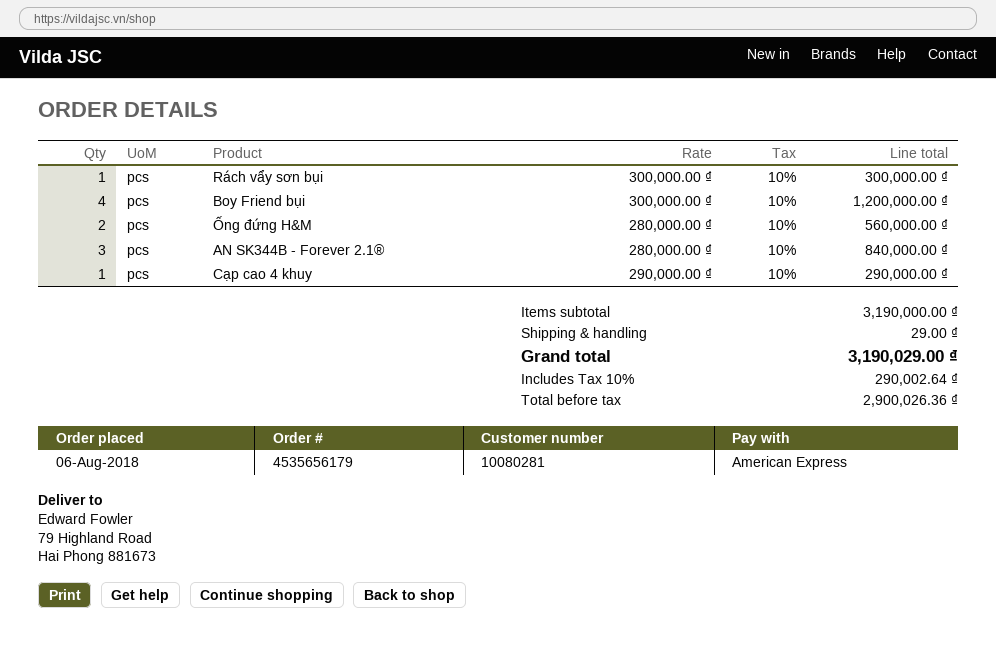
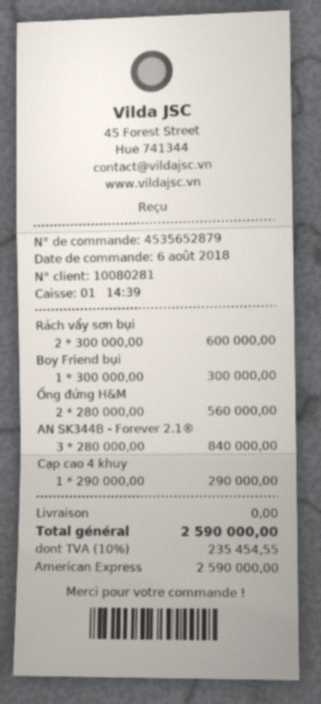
order number: 4535656179 -> 4535652879
Rách vẩy sơn bụi: 1 x 300000.00 = 300000.00 -> 2 x 300000.00 = 600000.00
Boy Friend bụi: 4 x 300000.00 = 1200000.00 -> 1 x 300000.00 = 300000.00
shipping: 29.00 -> 0.00
tax: 10% = 290002.64 -> 10% = 235454.55
total: 3190029.00 -> 2590000.00

